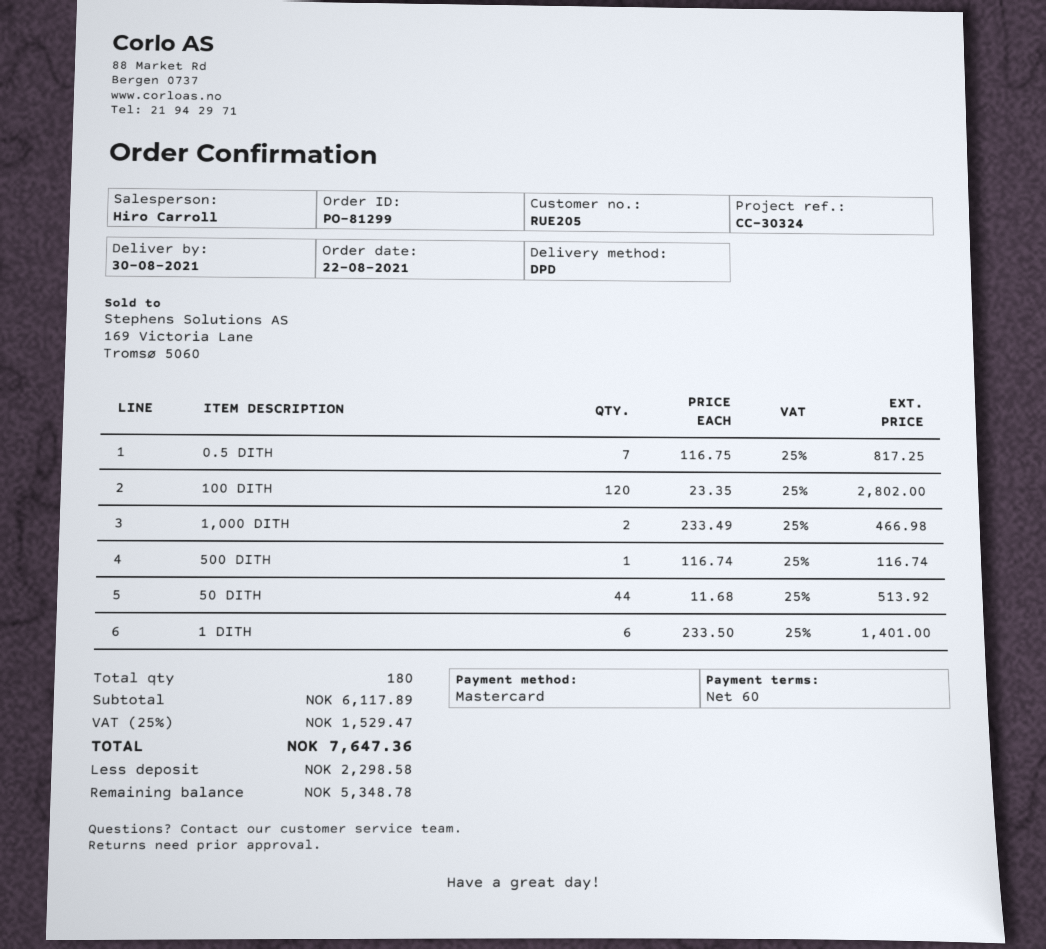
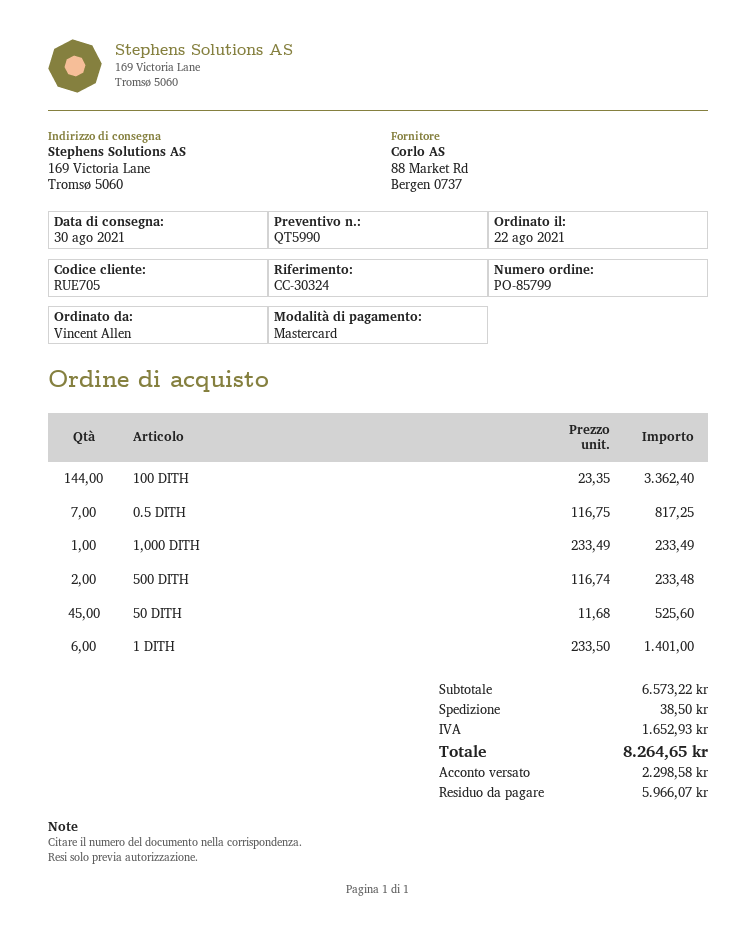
order number: PO-81299 -> PO-85799
customer number: RUE205 -> RUE705
100 DITH: 120 x 23.35 = 2802.00 -> 144 x 23.35 = 3362.40
1,000 DITH: 2 x 233.49 = 466.98 -> 1 x 233.49 = 233.49
500 DITH: 1 x 116.74 = 116.74 -> 2 x 116.74 = 233.48
50 DITH: 44 x 11.68 = 513.92 -> 45 x 11.68 = 525.60
subtotal: 6117.89 -> 6573.22
shipping: none -> 38.50
tax: 1529.47 -> 1652.93
total: 7647.36 -> 8264.65
balance: 5348.78 -> 5966.07

